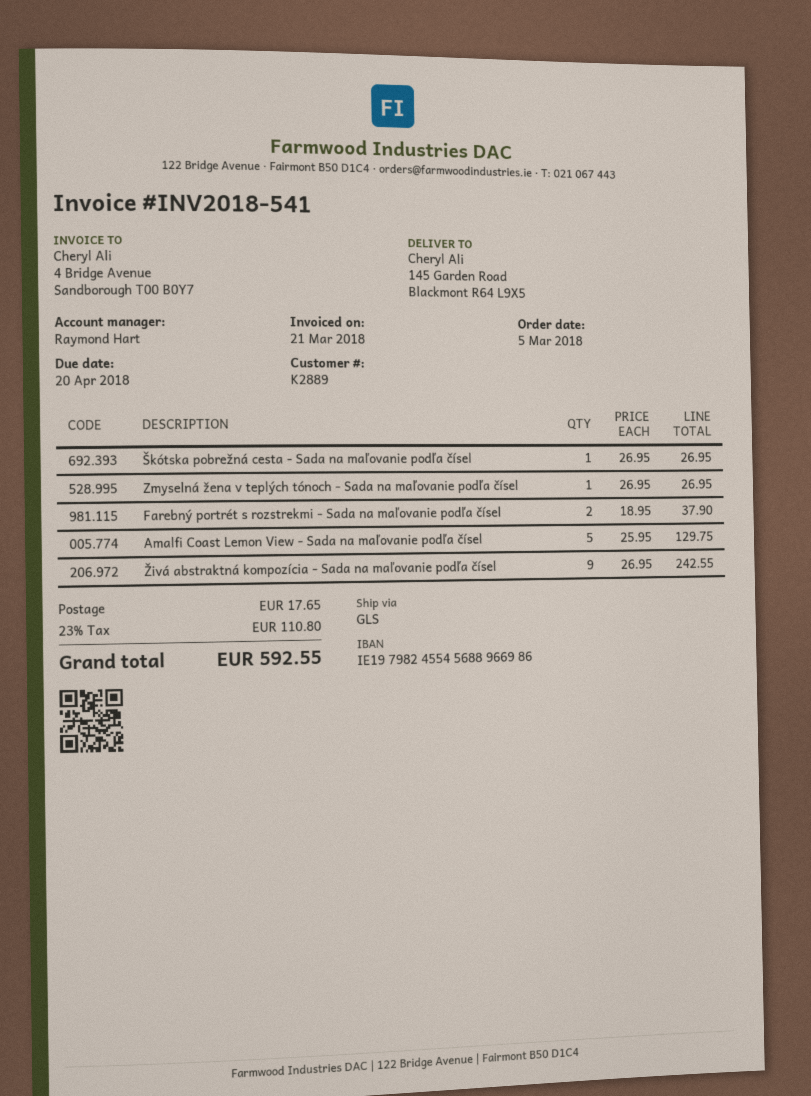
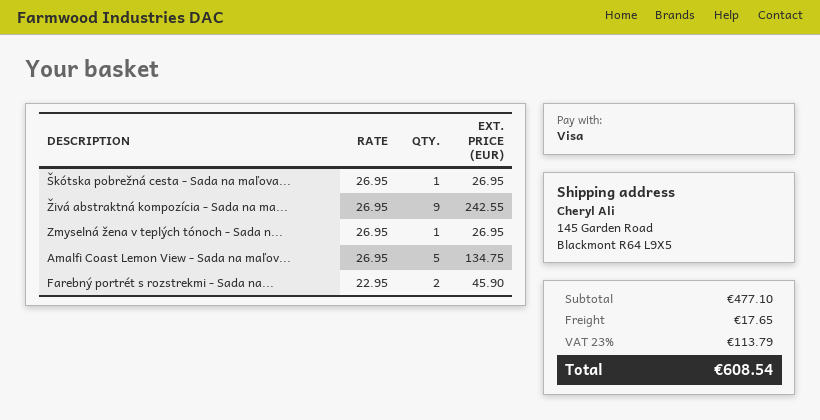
Farebný portrét s rozstrekmi - Sada na maľovanie podľa čísel: 2 x 18.95 = 37.90 -> 2 x 22.95 = 45.90
Amalfi Coast Lemon View - Sada na maľovanie podľa čísel: 5 x 25.95 = 129.75 -> 5 x 26.95 = 134.75
tax: 23% = 110.80 -> 23% = 113.79
total: 592.55 -> 608.54

